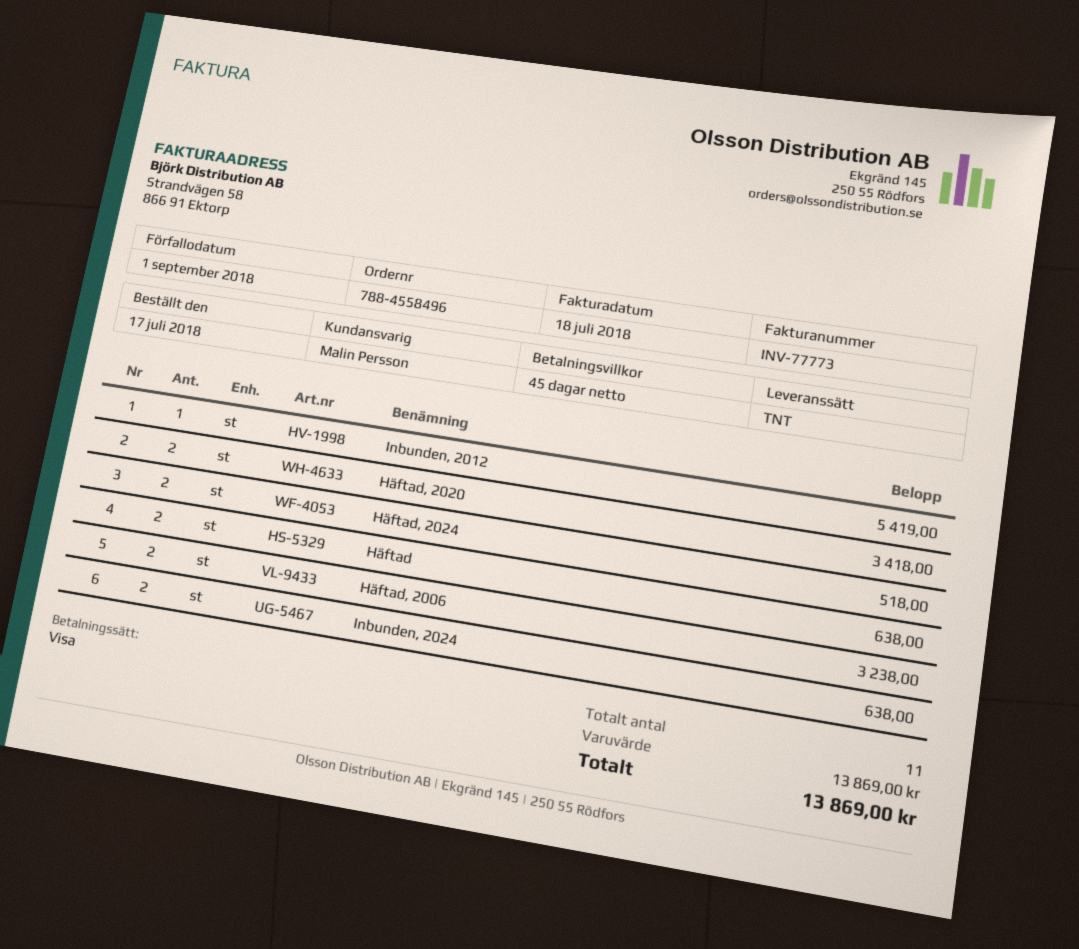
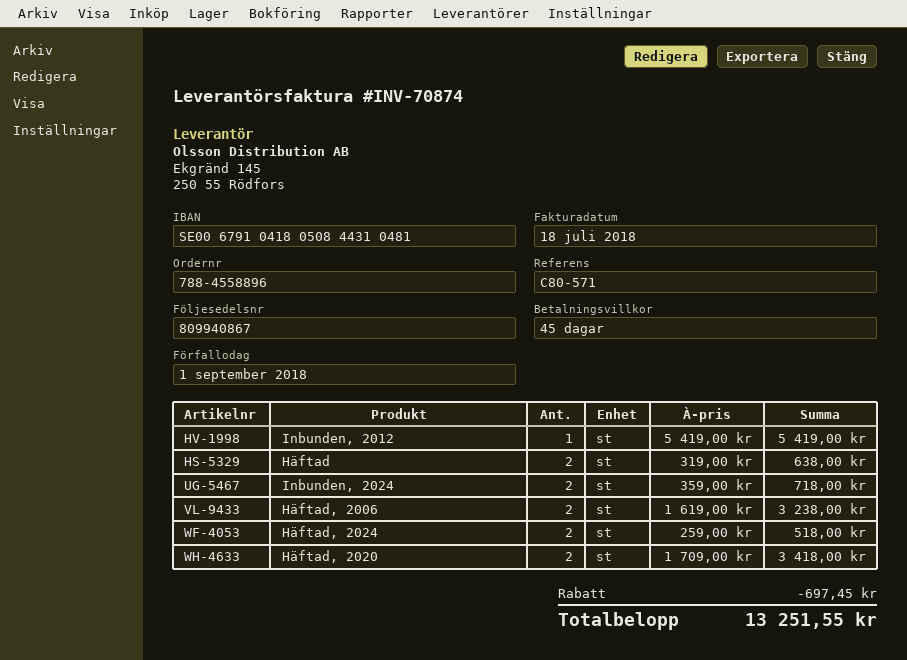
order number: 788-4558496 -> 788-4558896
invoice number: INV-77773 -> INV-70874
Inbunden, 2024: 2 for 638.00 -> 2 for 718.00
discount: none -> 697.45
total: 13869.00 -> 13251.55

